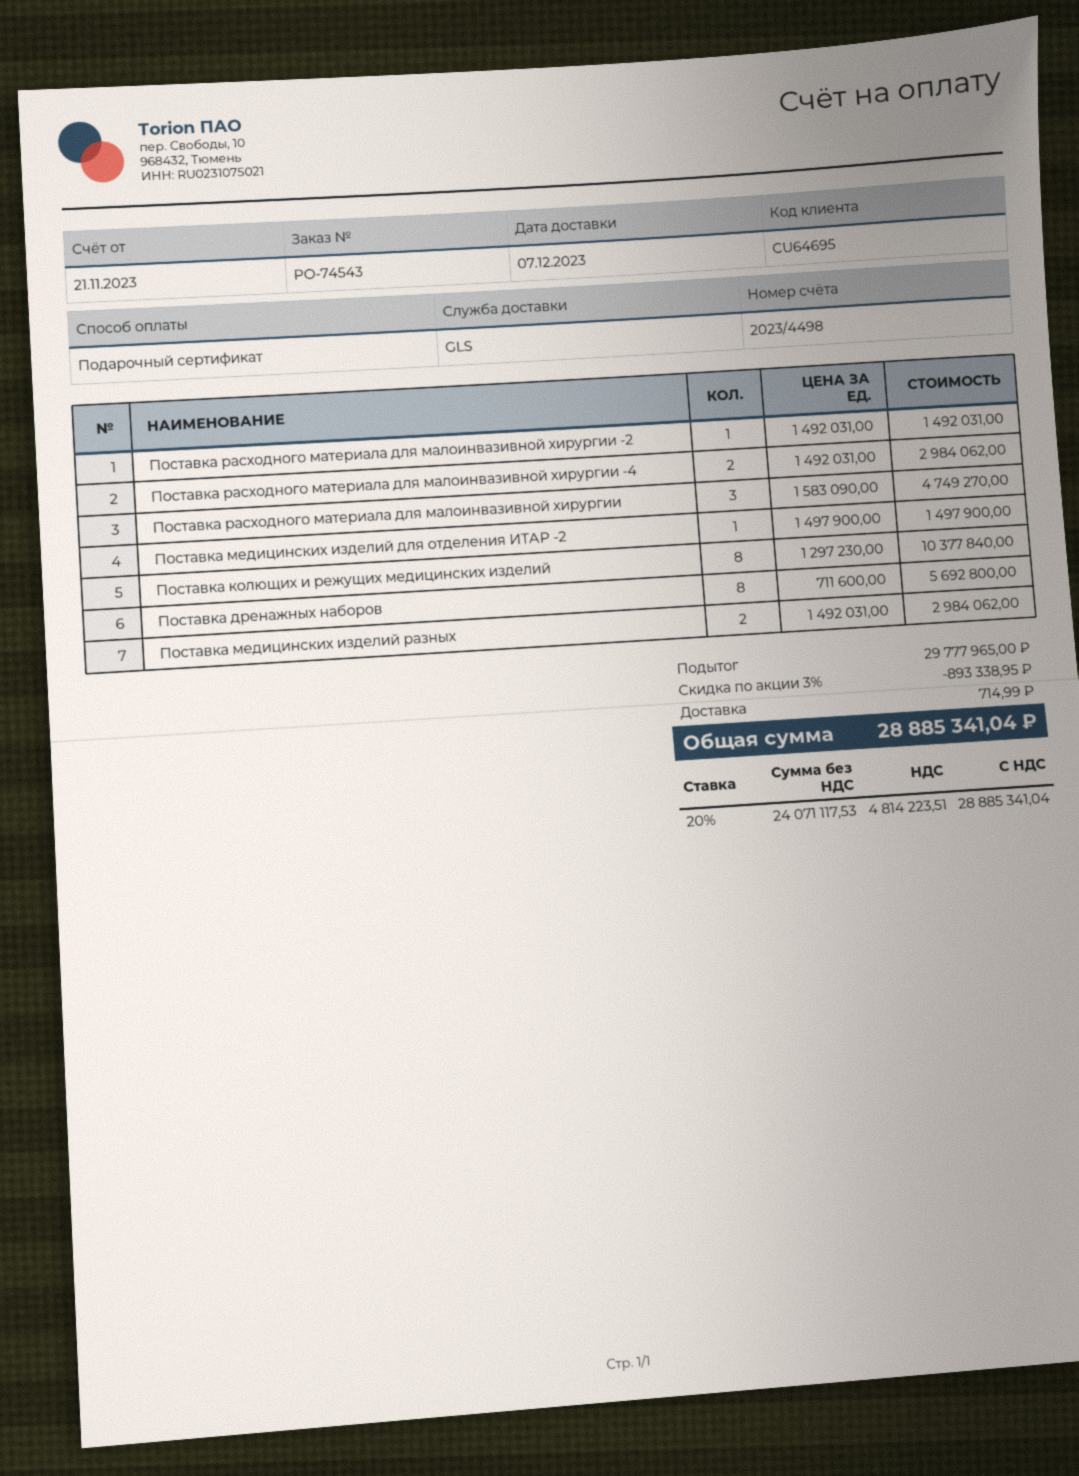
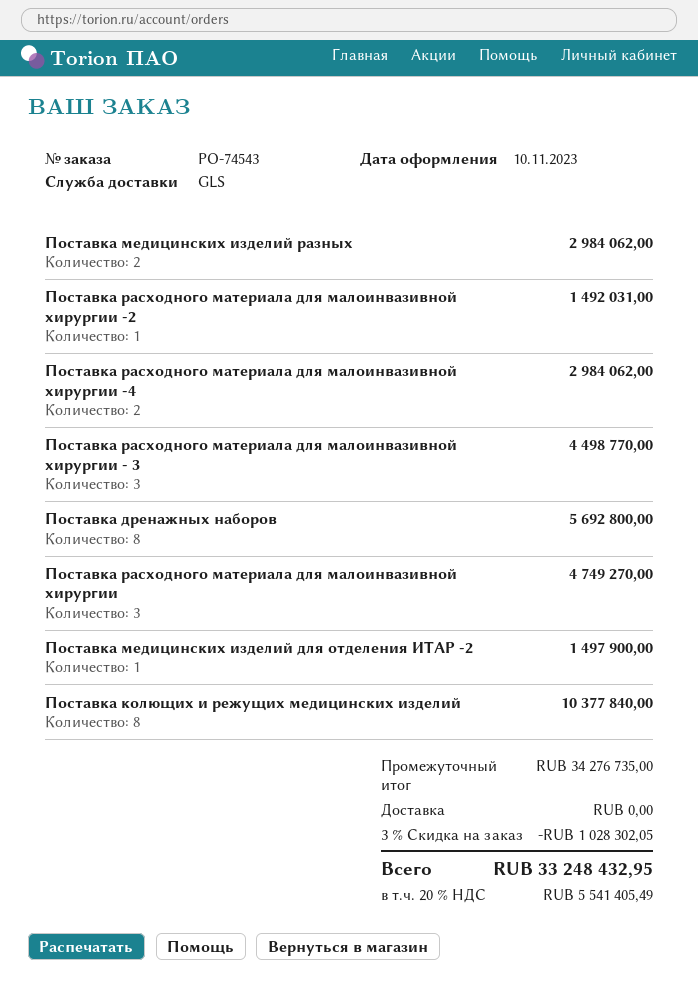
Поставка расходного материала для малоинвазивной хирургии - 3: none -> 3 for 4498770.00
subtotal: 29777965.00 -> 34276735.00
discount: 3% = 893338.95 -> 3% = 1028302.05
shipping: 714.99 -> 0.00
tax: 20% = 4814223.51 -> 20% = 5541405.49
total: 28885341.04 -> 33248432.95

